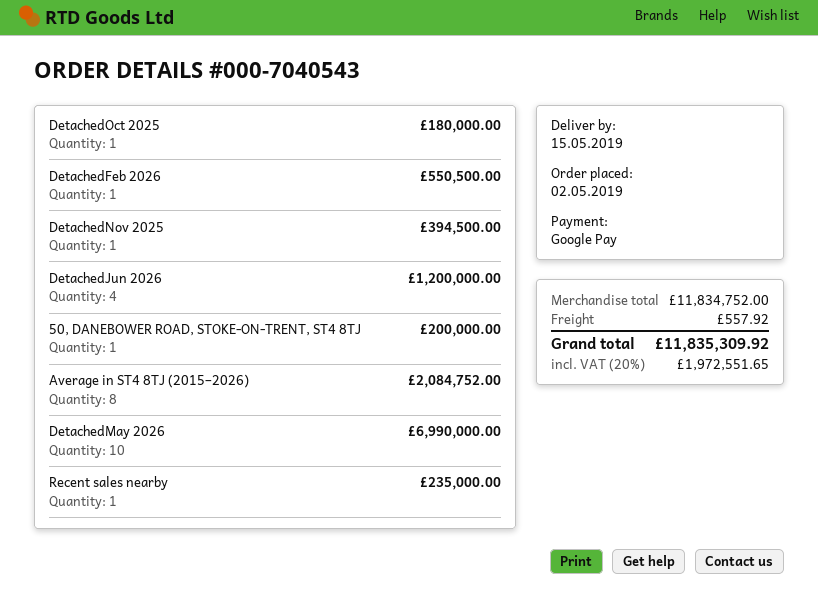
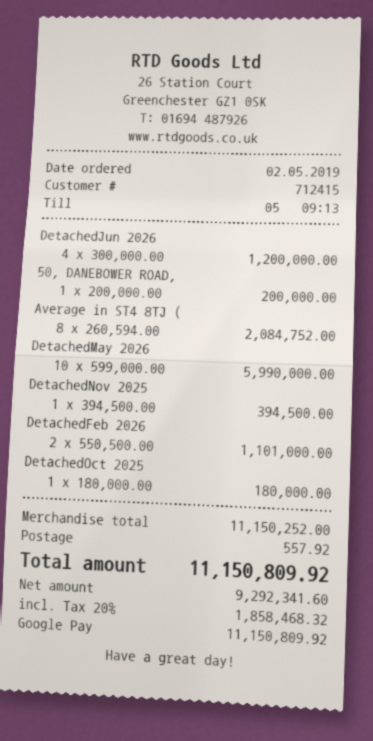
DetachedFeb 2026: 1 for 550500.00 -> 2 for 1101000.00
DetachedMay 2026: 10 for 6990000.00 -> 10 for 5990000.00
Recent sales nearby: 1 for 235000.00 -> none
subtotal: 11834752.00 -> 11150252.00
tax: 20% = 1972551.65 -> 20% = 1858468.32
total: 11835309.92 -> 11150809.92

